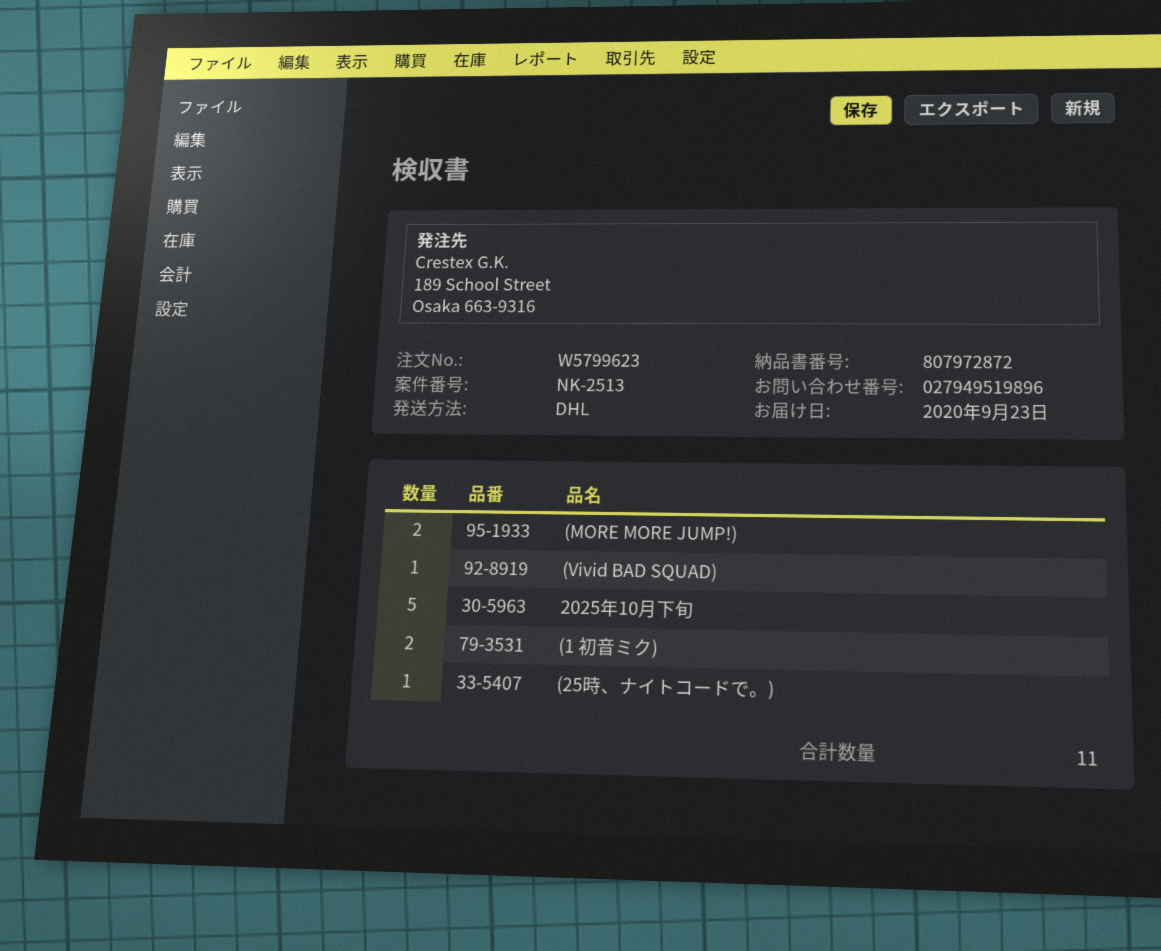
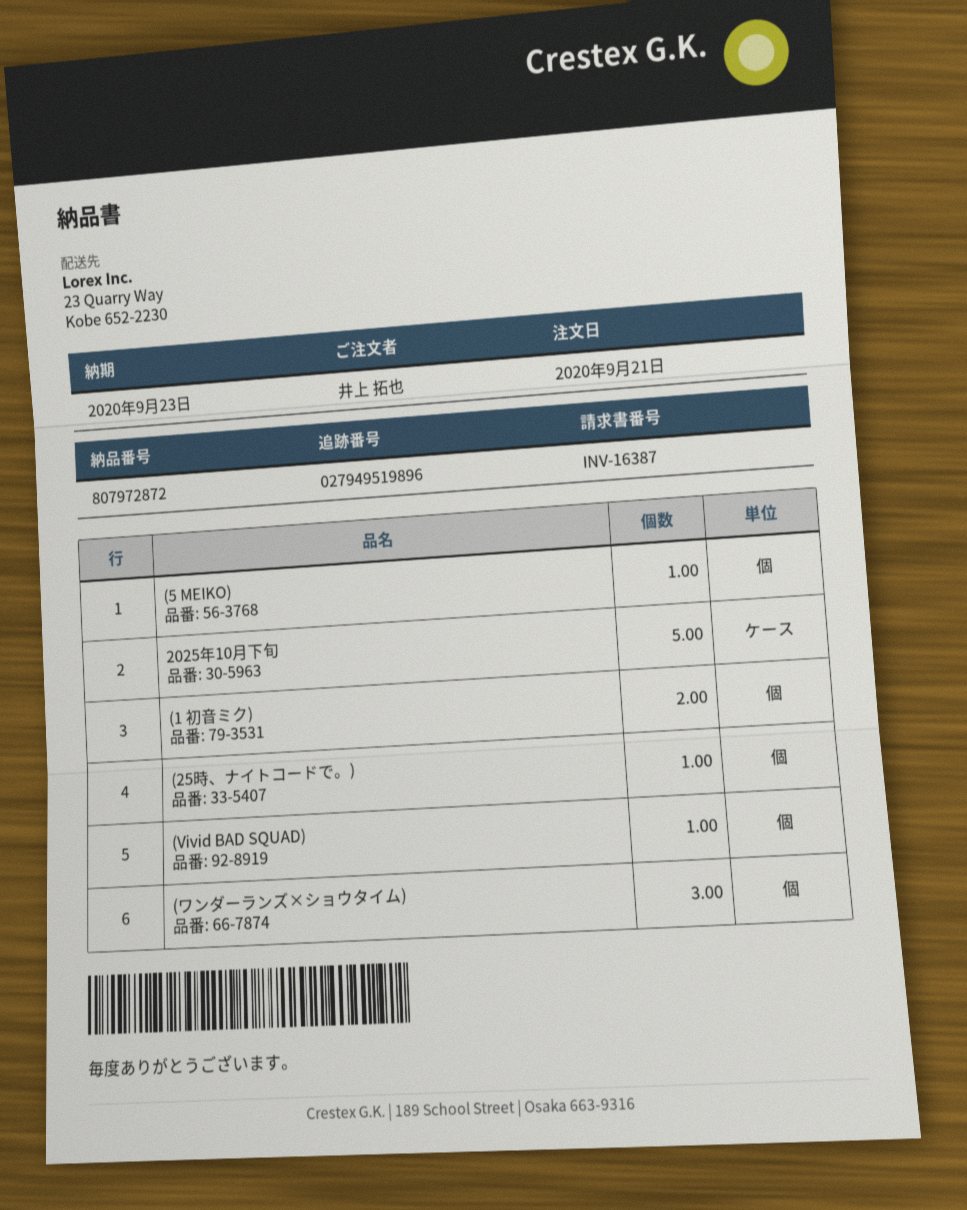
(MORE MORE JUMP!): 2 -> none
(5 MEIKO): none -> 1
(ワンダーランズ×ショウタイム): none -> 3

